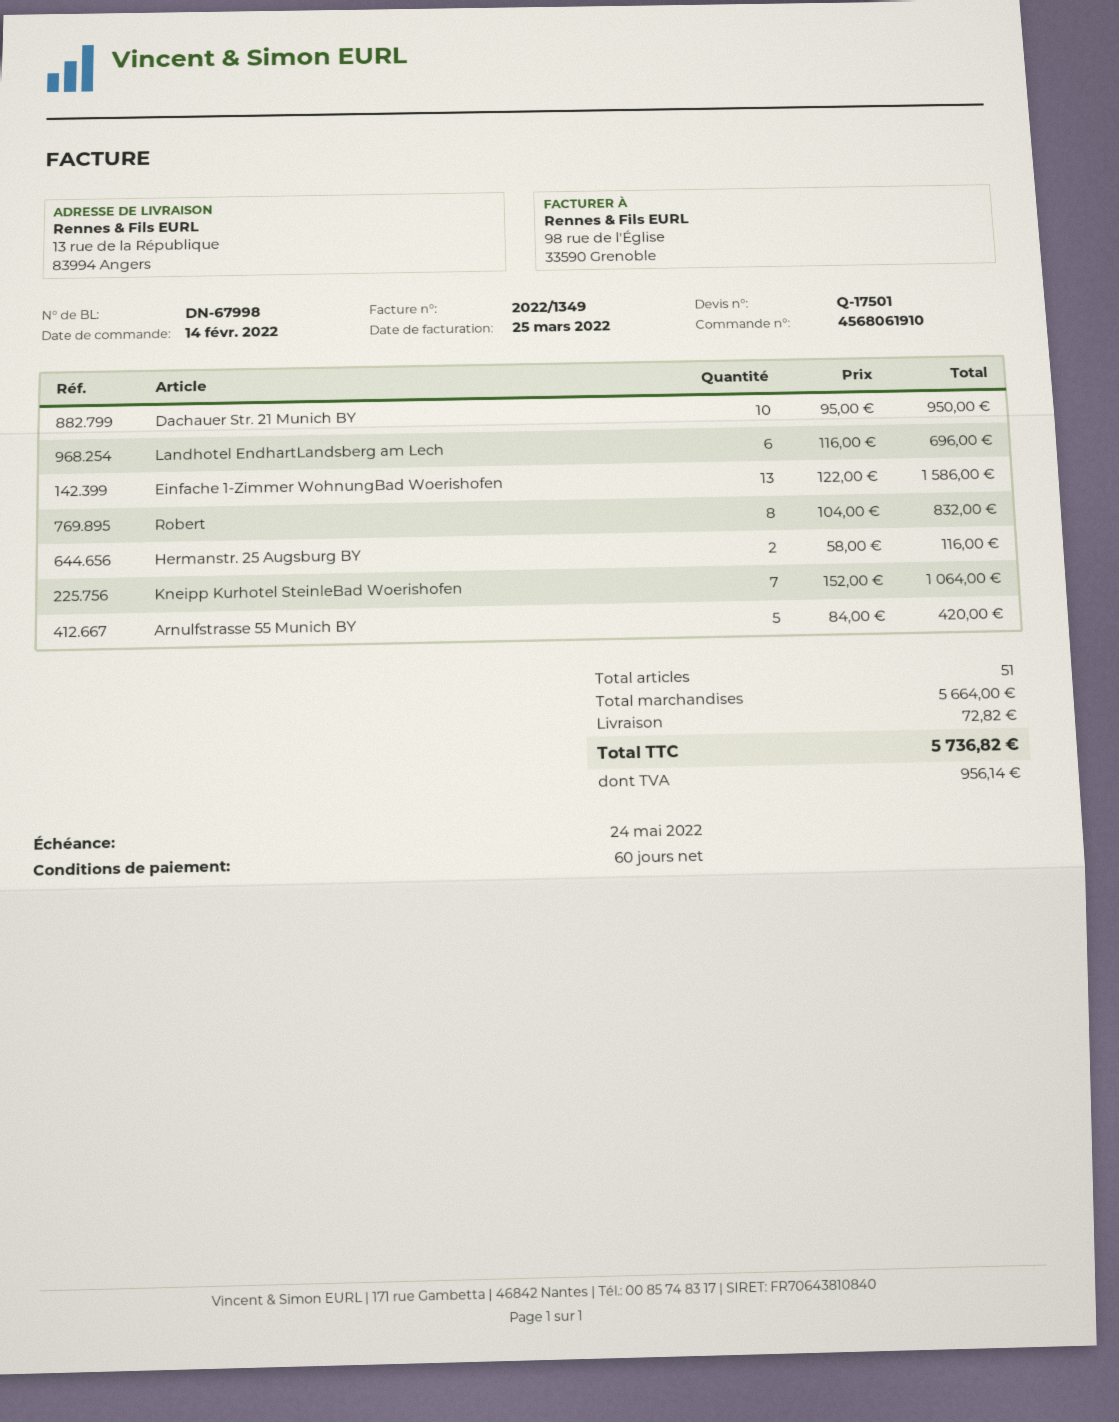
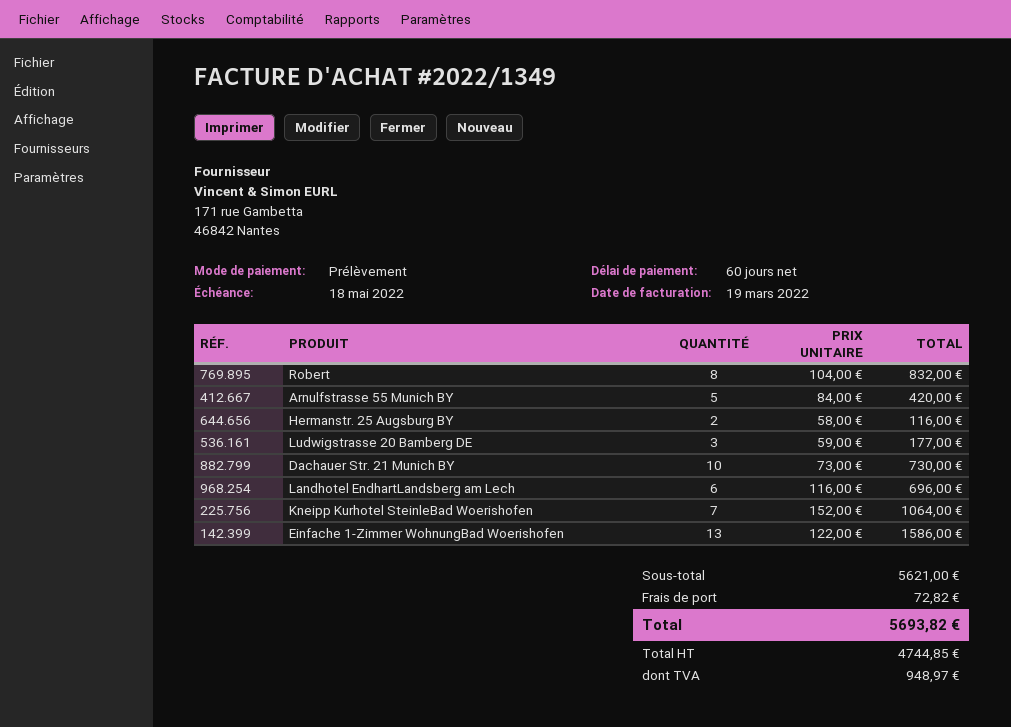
invoice date: 2022-03-25 -> 2022-03-19
due date: 2022-05-24 -> 2022-05-18
Dachauer Str. 21 Munich BY: 10 x 95.00 = 950.00 -> 10 x 73.00 = 730.00
Ludwigstrasse 20 Bamberg DE: none -> 3 x 59.00 = 177.00
subtotal: 5664.00 -> 5621.00
tax: 956.14 -> 948.97
total: 5736.82 -> 5693.82

